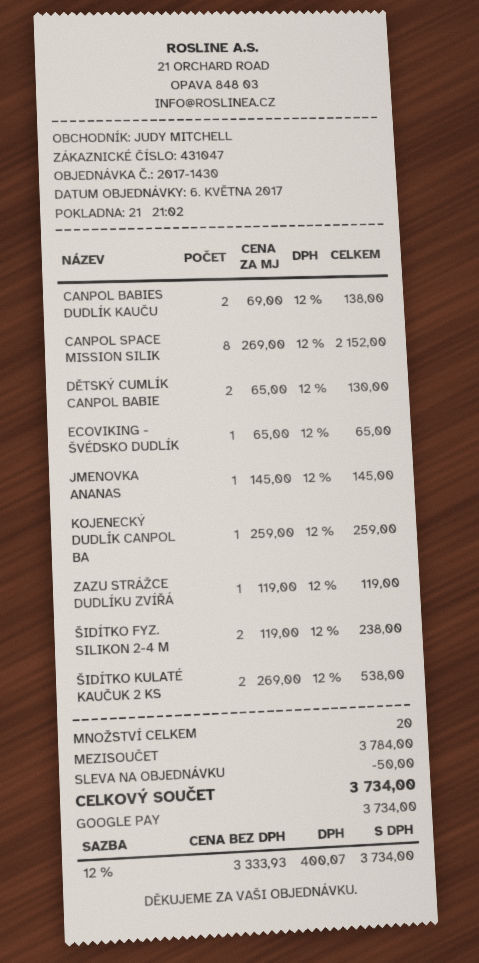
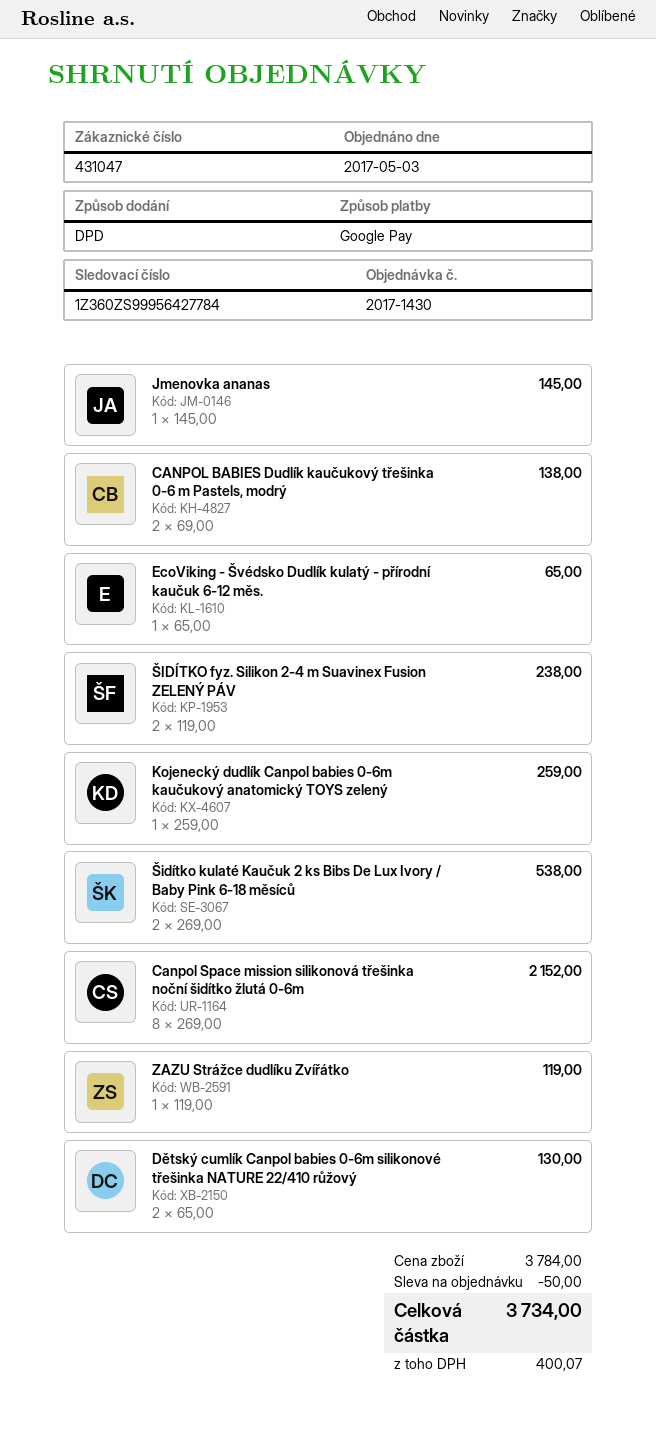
order date: 2017-05-06 -> 2017-05-03

